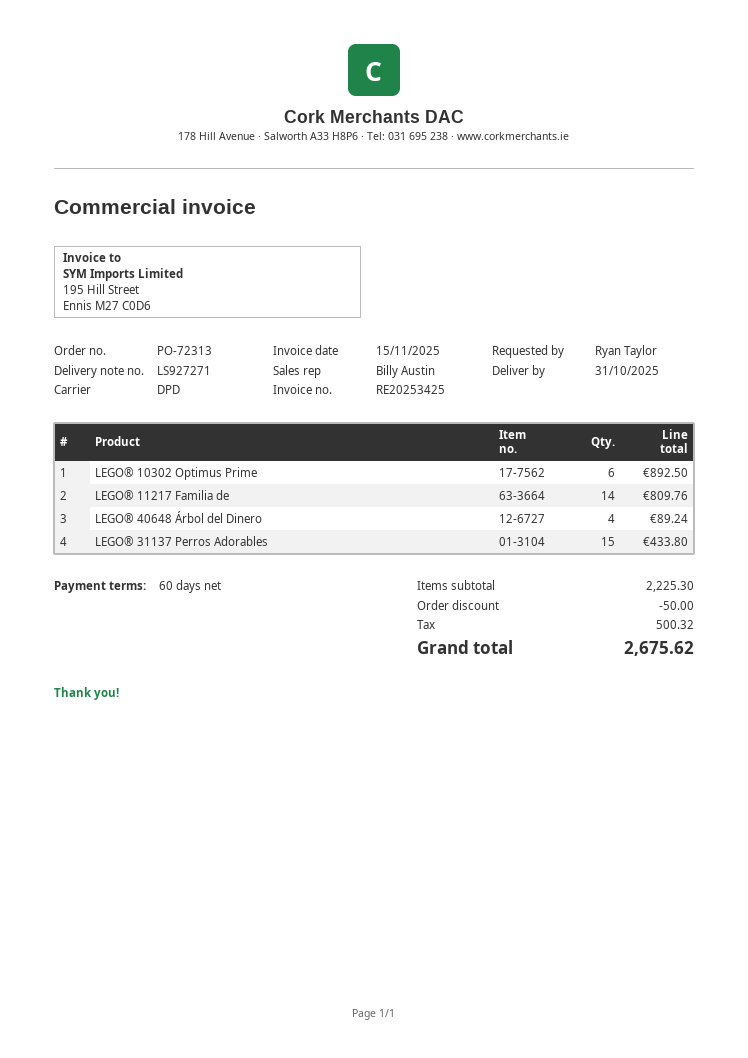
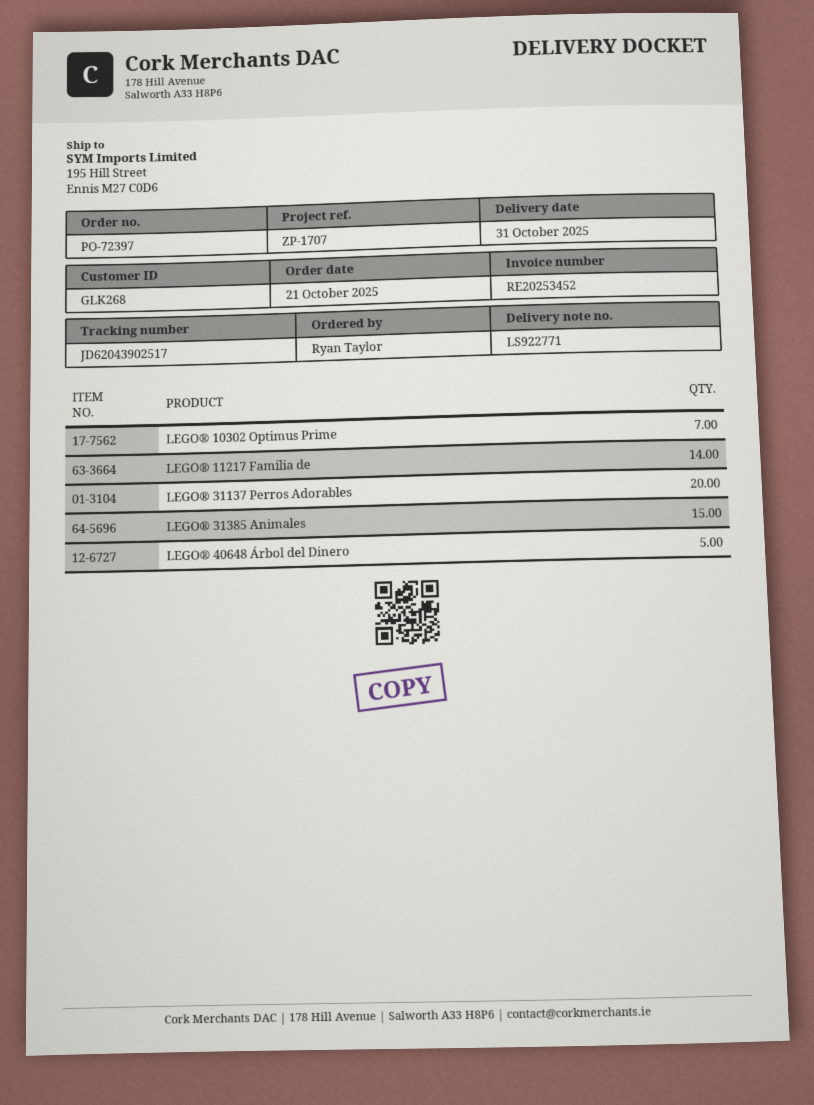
order number: PO-72313 -> PO-72397
delivery note number: LS927271 -> LS922771
invoice number: RE20253425 -> RE20253452
LEGO® 10302 Optimus Prime: 6 -> 7
LEGO® 40648 Árbol del Dinero: 4 -> 5
LEGO® 31137 Perros Adorables: 15 -> 20
LEGO® 31385 Animales: none -> 15

